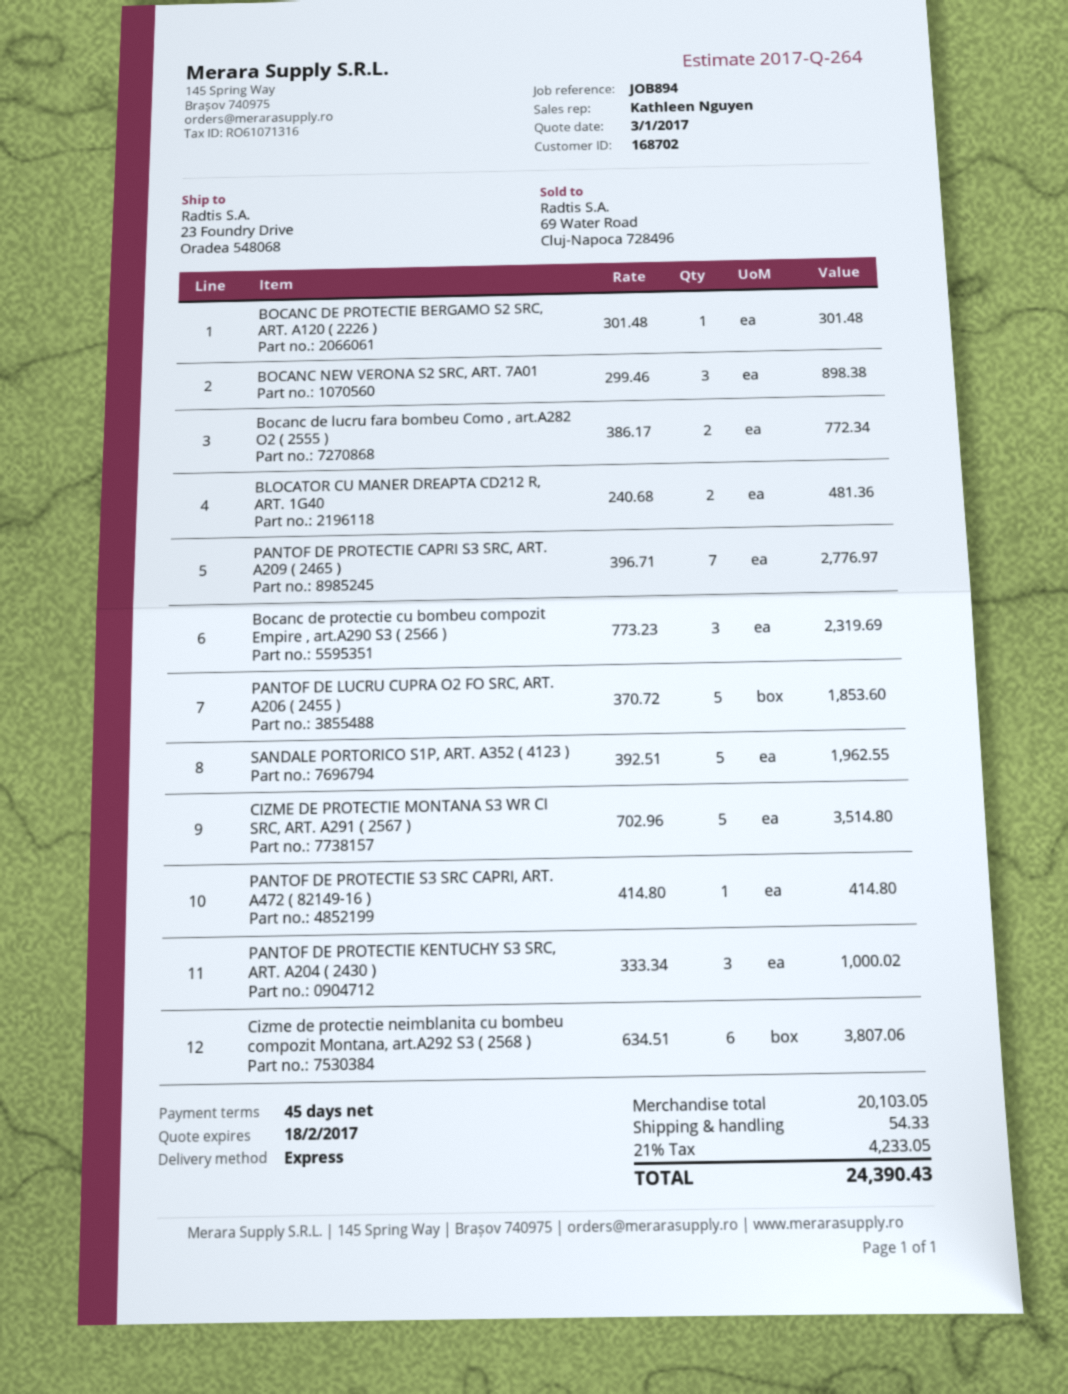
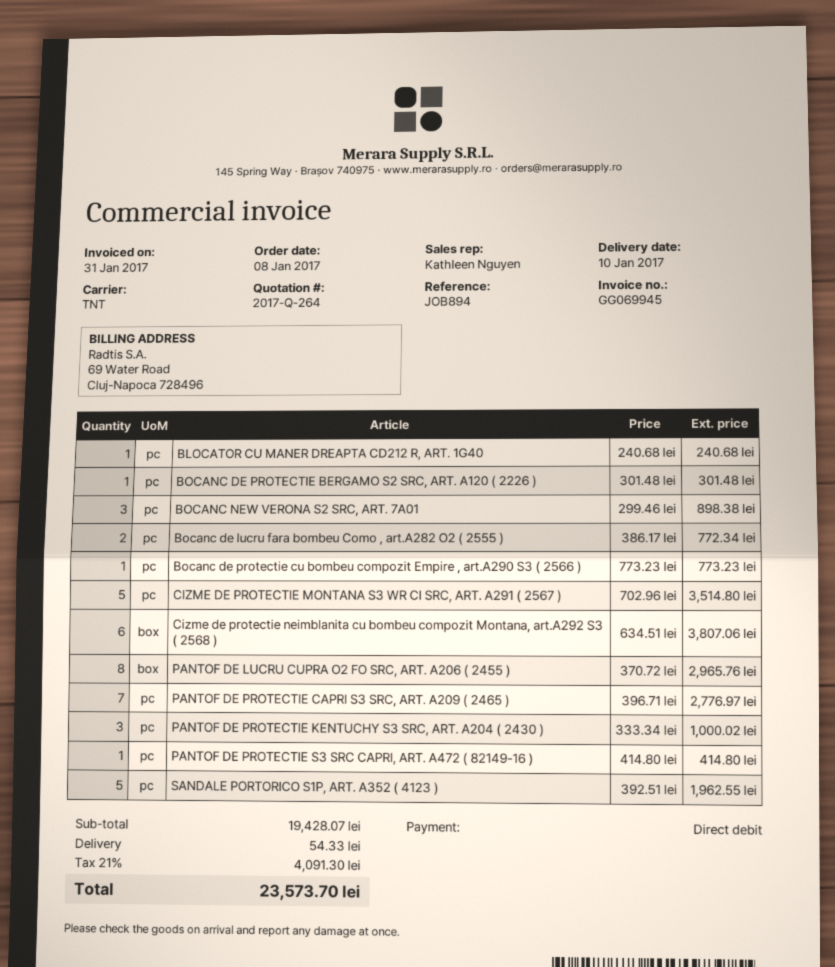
shipping method: express -> TNT
BLOCATOR CU MANER DREAPTA CD212 R, ART. 1G40: 2 x 240.68 = 481.36 -> 1 x 240.68 = 240.68
Bocanc de protectie cu bombeu compozit Empire , art.A290 S3 ( 2566 ): 3 x 773.23 = 2319.69 -> 1 x 773.23 = 773.23
PANTOF DE LUCRU CUPRA O2 FO SRC, ART. A206 ( 2455 ): 5 x 370.72 = 1853.60 -> 8 x 370.72 = 2965.76
subtotal: 20103.05 -> 19428.07
tax: 21% = 4233.05 -> 21% = 4091.30
total: 24390.43 -> 23573.70

